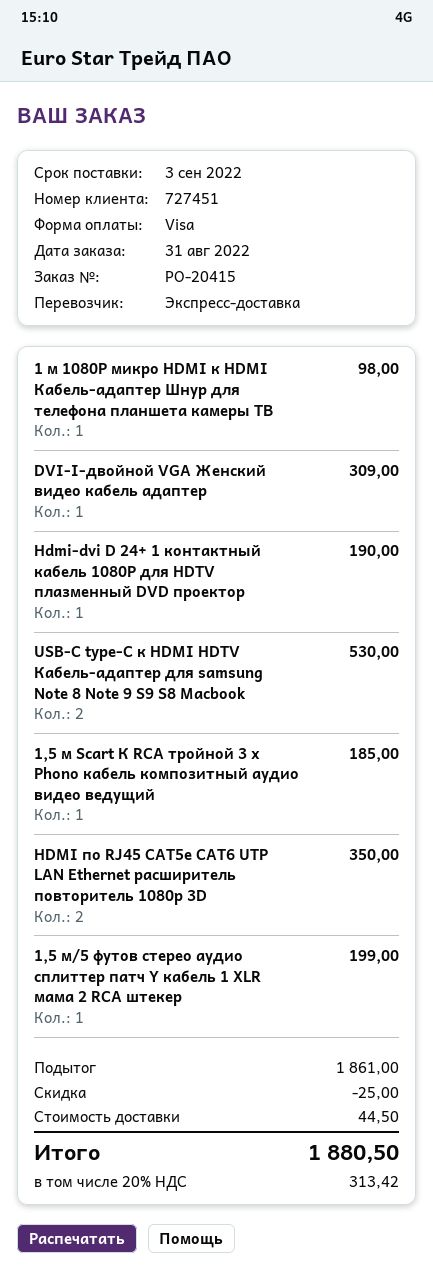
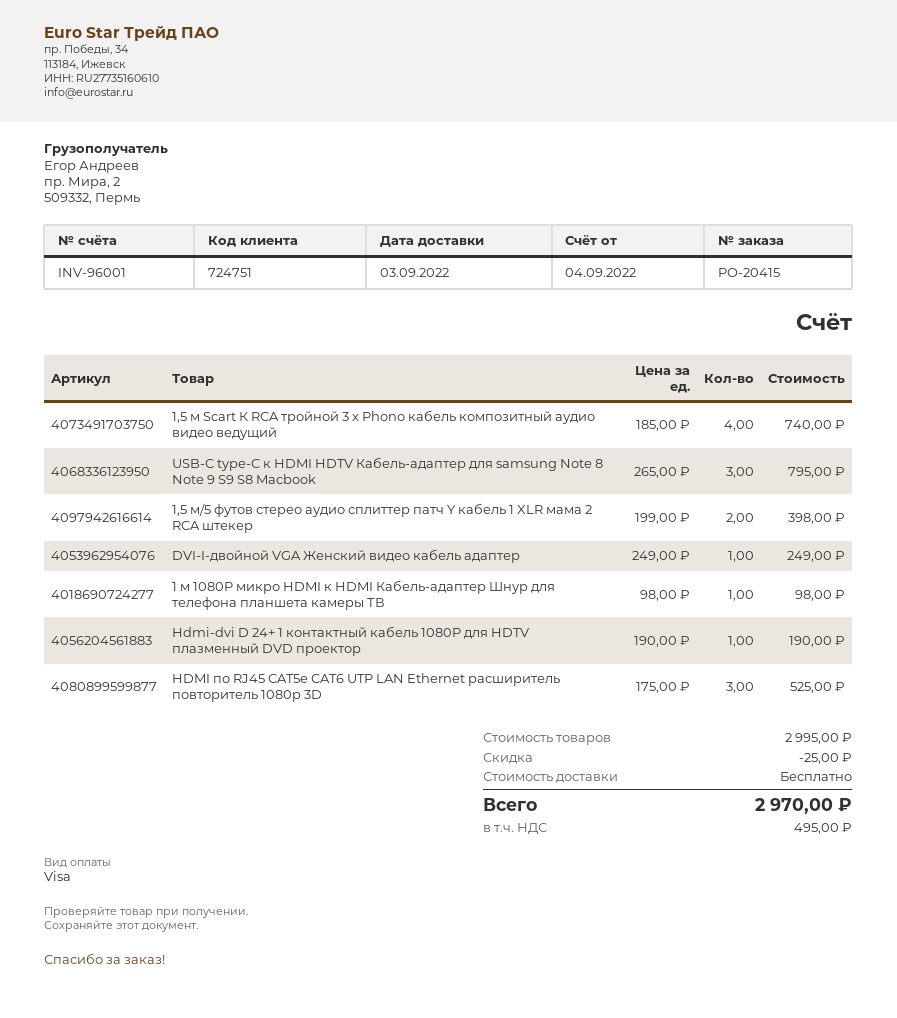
customer number: 727451 -> 724751
DVI-I-двойной VGA Женский видео кабель адаптер: 1 for 309.00 -> 1 for 249.00
USB-C type-C к HDMI HDTV Кабель-адаптер для samsung Note 8 Note 9 S9 S8 Macbook: 2 for 530.00 -> 3 for 795.00
1,5 м Scart К RCA тройной 3 x Phono кабель композитный аудио видео ведущий: 1 for 185.00 -> 4 for 740.00
HDMI по RJ45 CAT5e CAT6 UTP LAN Ethernet расширитель повторитель 1080p 3D: 2 for 350.00 -> 3 for 525.00
1,5 м/5 футов стерео аудио сплиттер патч Y кабель 1 XLR мама 2 RCA штекер: 1 for 199.00 -> 2 for 398.00
subtotal: 1861.00 -> 2995.00
shipping: 44.50 -> 0.00
tax: 313.42 -> 495.00
total: 1880.50 -> 2970.00

